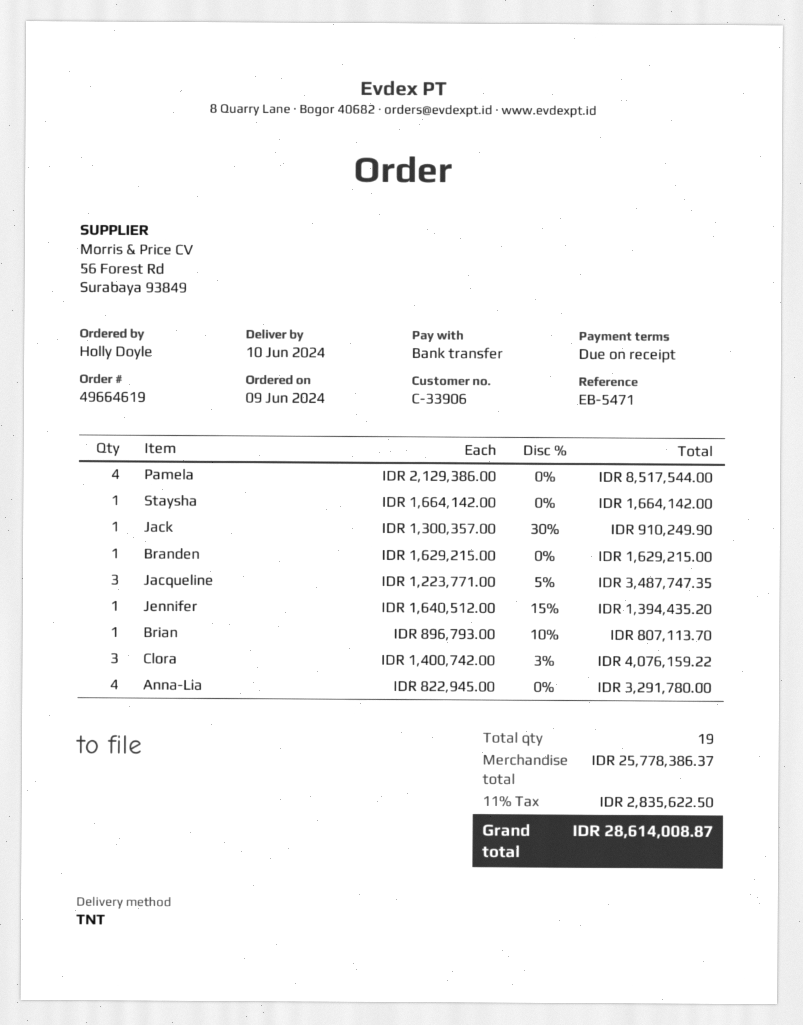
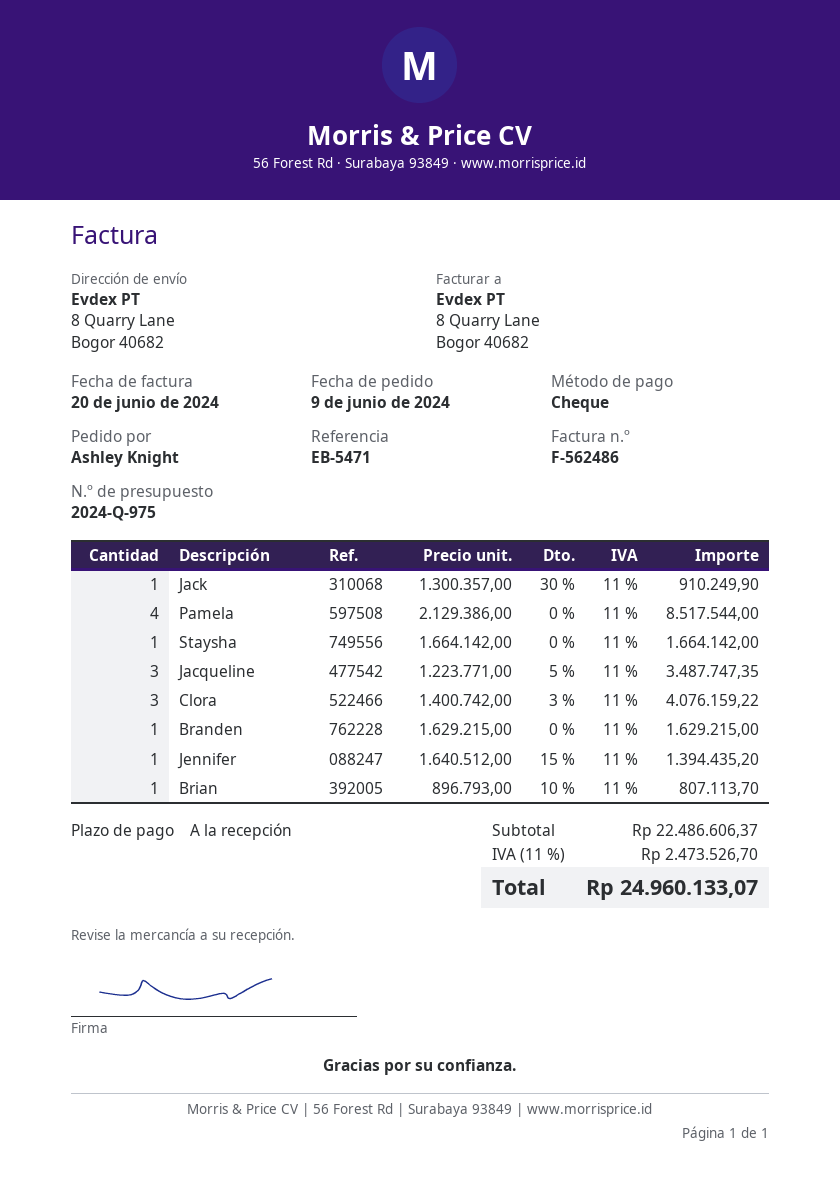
ordered by: Holly Doyle -> Ashley Knight
payment method: bank transfer -> cheque
Anna-Lia: 4 x 822945.00 = 3291780.00 -> none
subtotal: 25778386.37 -> 22486606.37
tax: 11% = 2835622.50 -> 11% = 2473526.70
total: 28614008.87 -> 24960133.07

